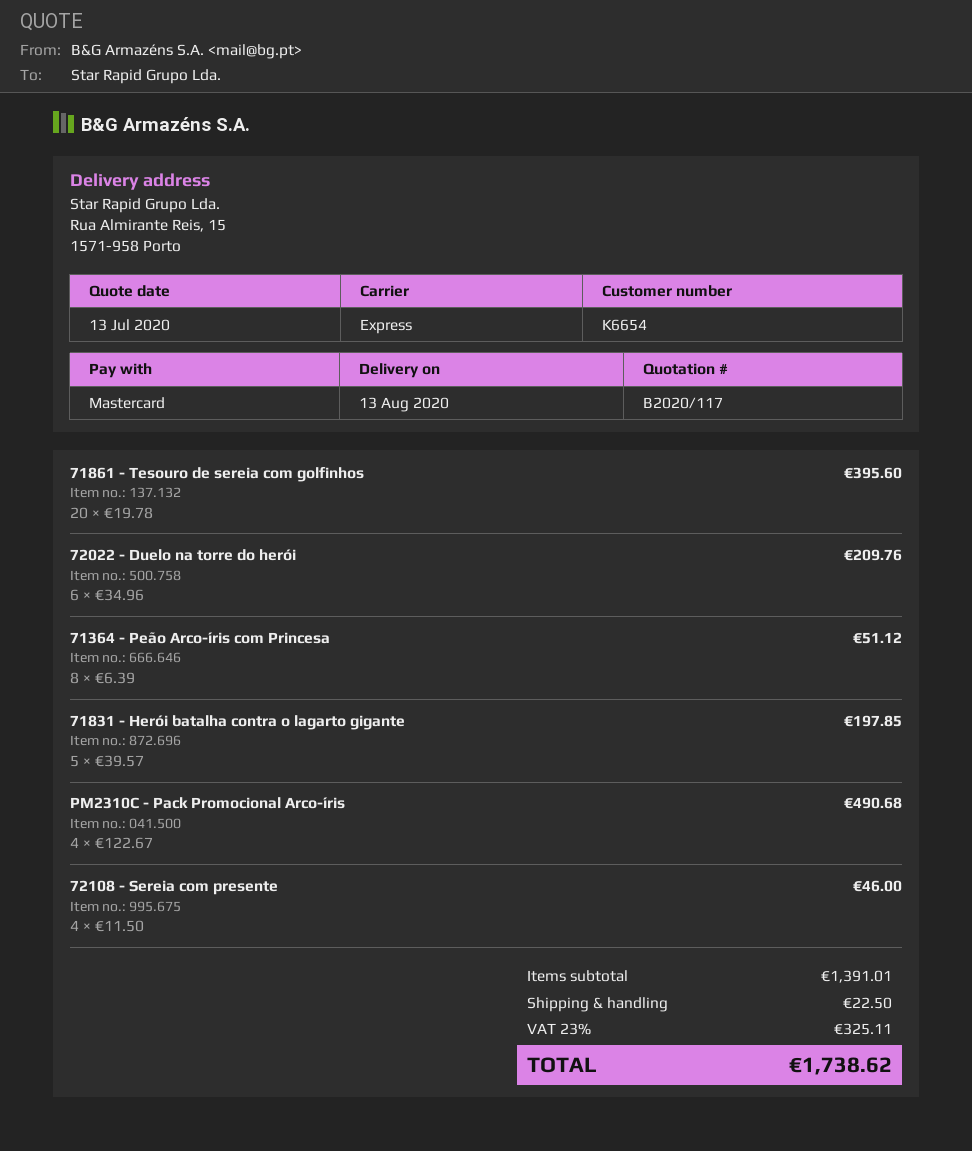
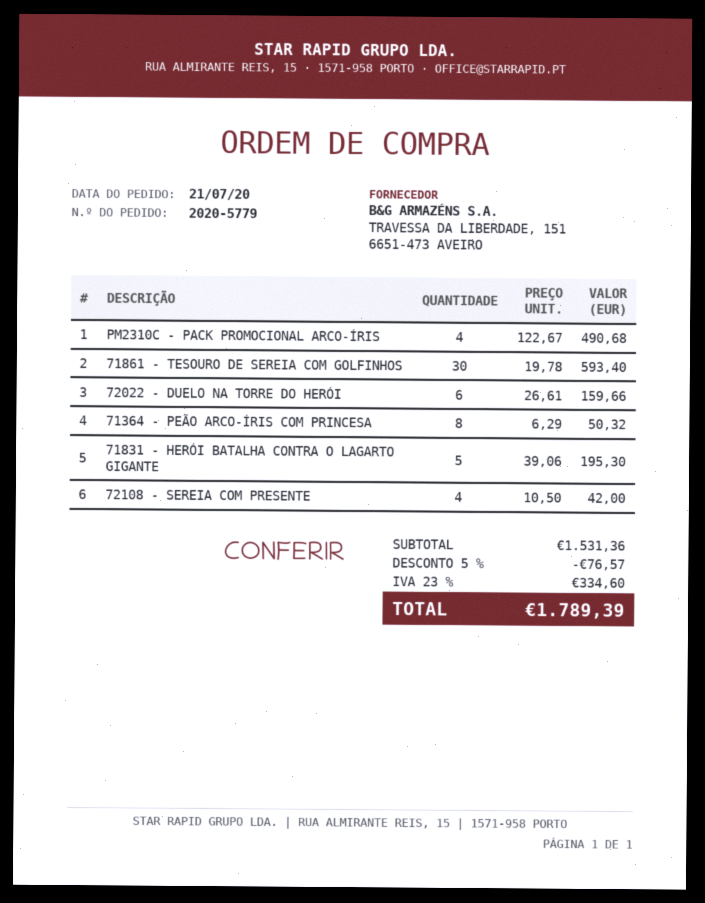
71861 - Tesouro de sereia com golfinhos: 20 x 19.78 = 395.60 -> 30 x 19.78 = 593.40
72022 - Duelo na torre do herói: 6 x 34.96 = 209.76 -> 6 x 26.61 = 159.66
71364 - Peão Arco-íris com Princesa: 8 x 6.39 = 51.12 -> 8 x 6.29 = 50.32
71831 - Herói batalha contra o lagarto gigante: 5 x 39.57 = 197.85 -> 5 x 39.06 = 195.30
72108 - Sereia com presente: 4 x 11.50 = 46.00 -> 4 x 10.50 = 42.00
subtotal: 1391.01 -> 1531.36
discount: none -> 5% = 76.57
shipping: 22.50 -> none
tax: 23% = 325.11 -> 23% = 334.60
total: 1738.62 -> 1789.39

